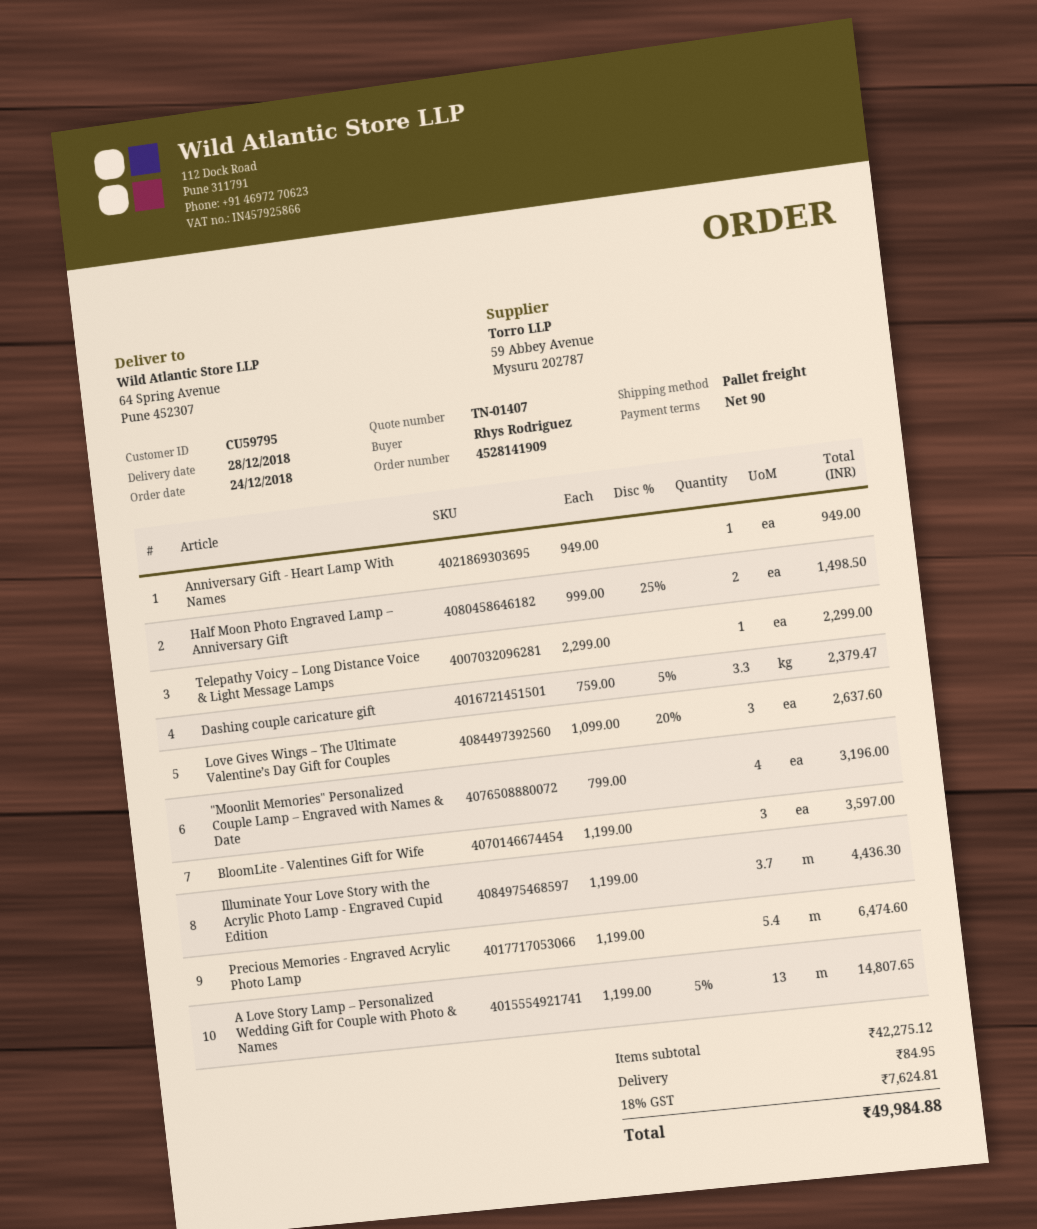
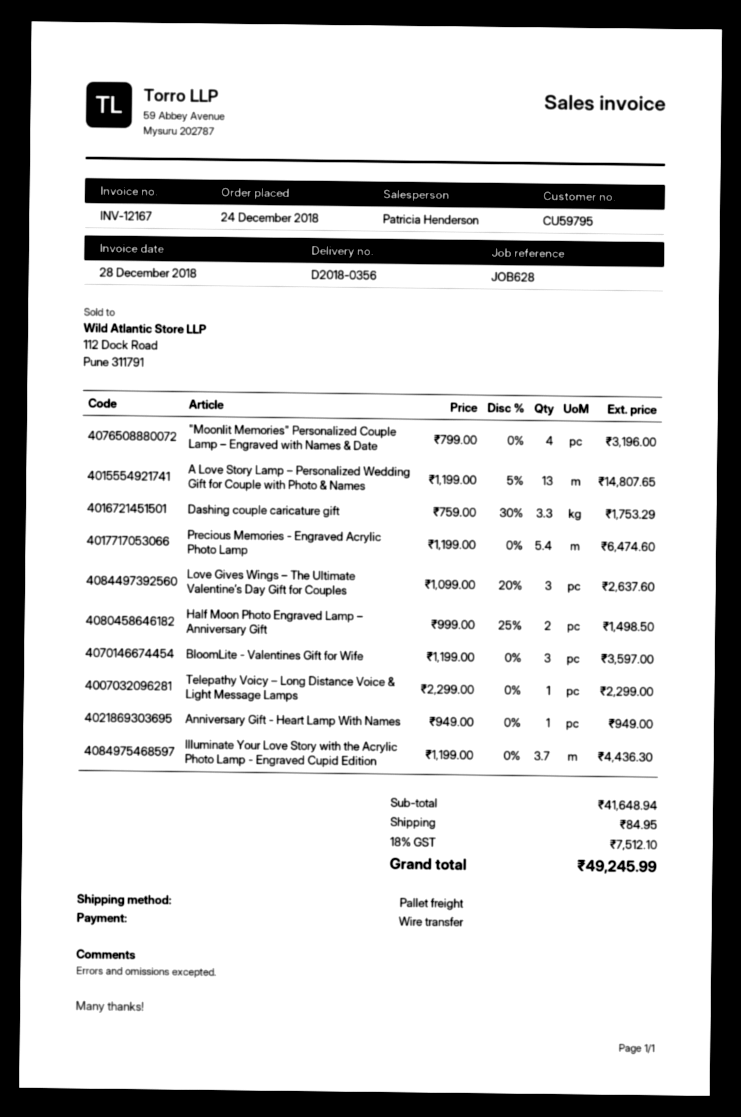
Dashing couple caricature gift: 3.3 x 759.00 - 5% = 2379.47 -> 3.3 x 759.00 - 30% = 1753.29
subtotal: 42275.12 -> 41648.94
tax: 18% = 7624.81 -> 18% = 7512.10
total: 49984.88 -> 49245.99

